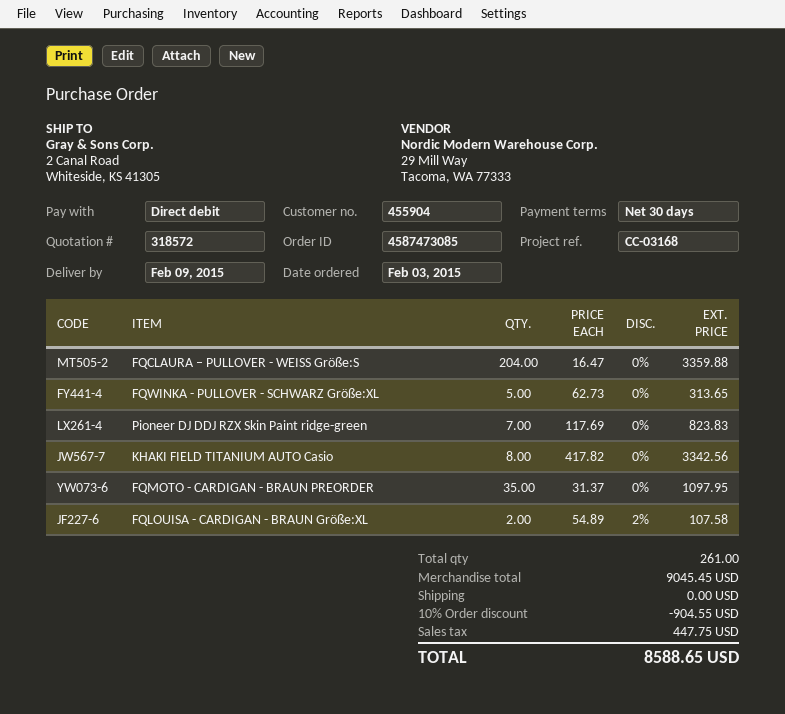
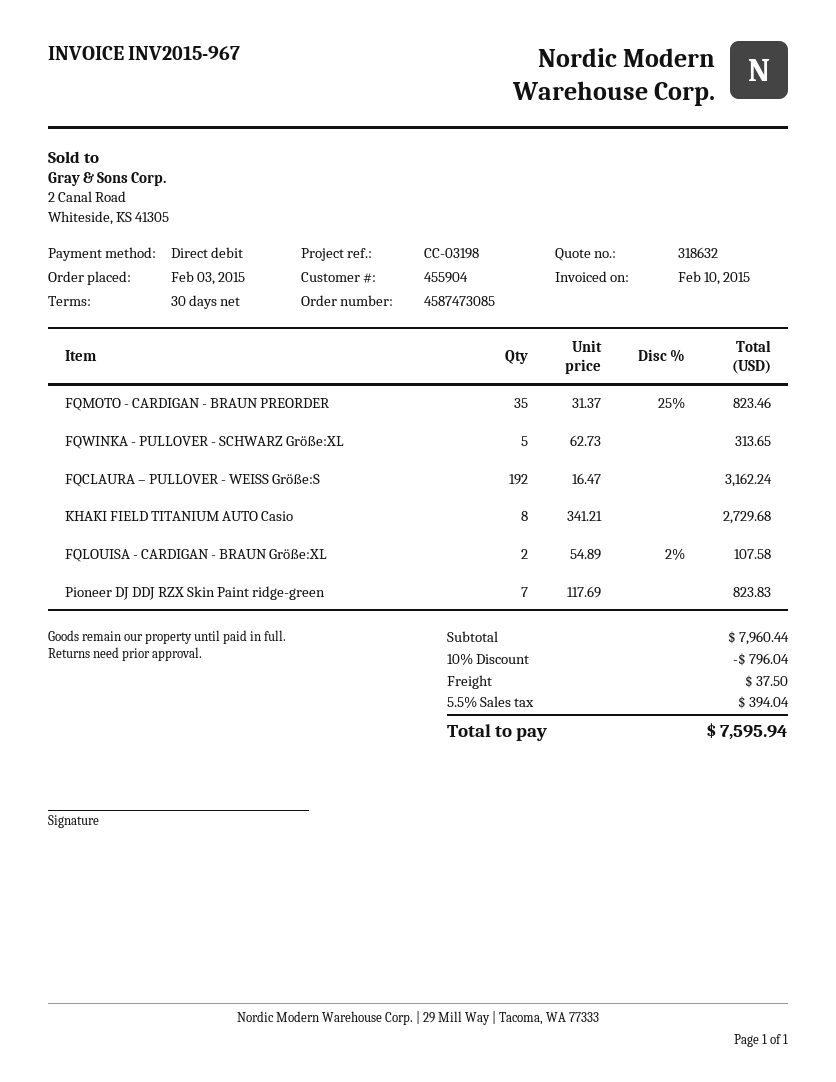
quote number: 318572 -> 318632
reference: CC-03168 -> CC-03198
FQCLAURA – PULLOVER - WEISS Größe:S: 204 x 16.47 = 3359.88 -> 192 x 16.47 = 3162.24
KHAKI FIELD TITANIUM AUTO Casio: 8 x 417.82 = 3342.56 -> 8 x 341.21 = 2729.68
FQMOTO - CARDIGAN - BRAUN PREORDER: 35 x 31.37 = 1097.95 -> 35 x 31.37 - 25% = 823.46
subtotal: 9045.45 -> 7960.44
discount: 10% = 904.55 -> 10% = 796.04
shipping: 0.00 -> 37.50
tax: 447.75 -> 394.04
total: 8588.65 -> 7595.94

